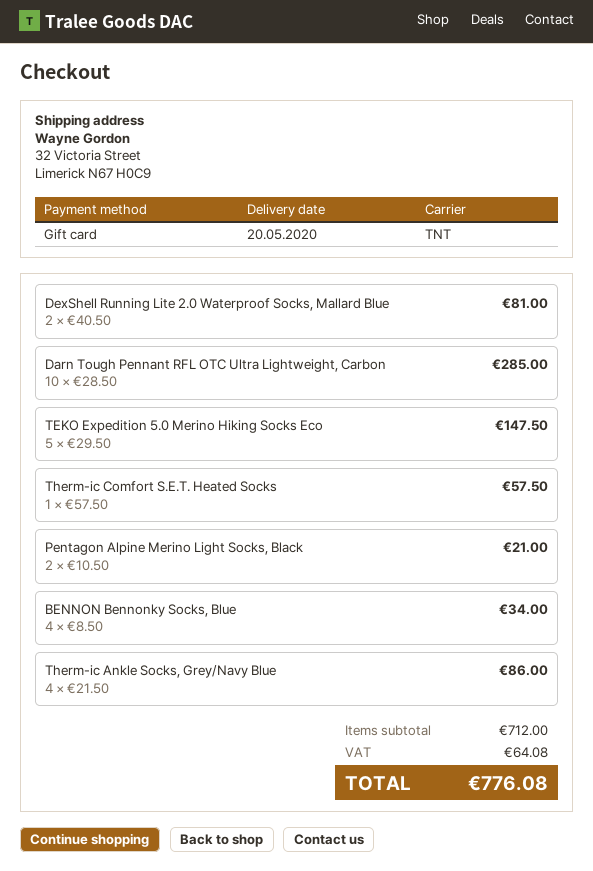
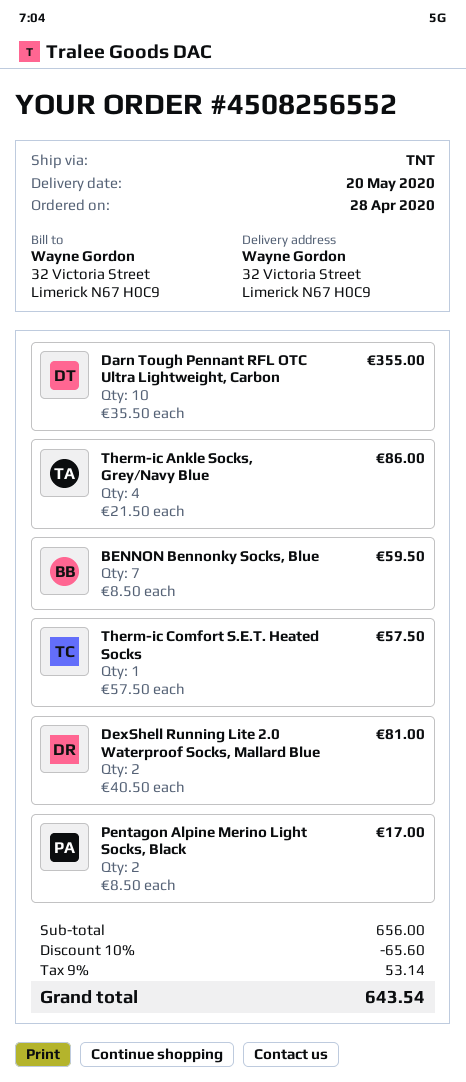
Darn Tough Pennant RFL OTC Ultra Lightweight, Carbon: 10 x 28.50 = 285.00 -> 10 x 35.50 = 355.00
TEKO Expedition 5.0 Merino Hiking Socks Eco: 5 x 29.50 = 147.50 -> none
Pentagon Alpine Merino Light Socks, Black: 2 x 10.50 = 21.00 -> 2 x 8.50 = 17.00
BENNON Bennonky Socks, Blue: 4 x 8.50 = 34.00 -> 7 x 8.50 = 59.50
subtotal: 712.00 -> 656.00
discount: none -> 10% = 65.60
tax: 64.08 -> 53.14
total: 776.08 -> 643.54

